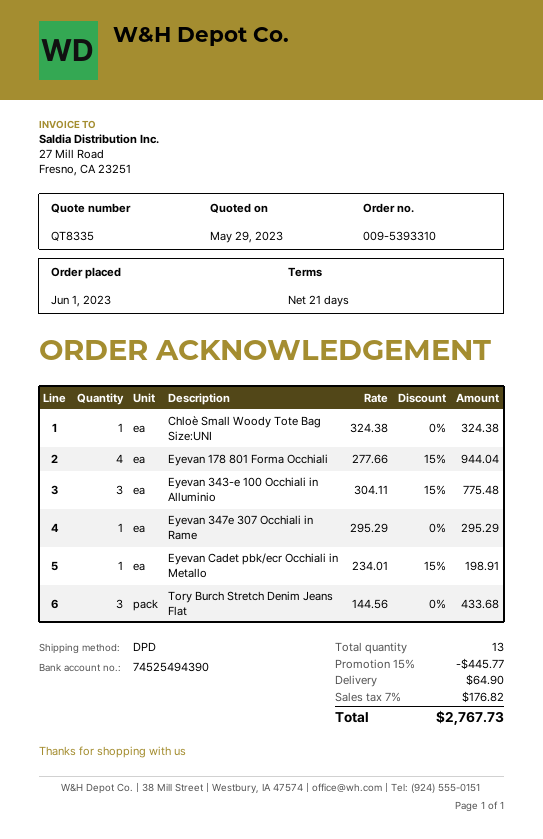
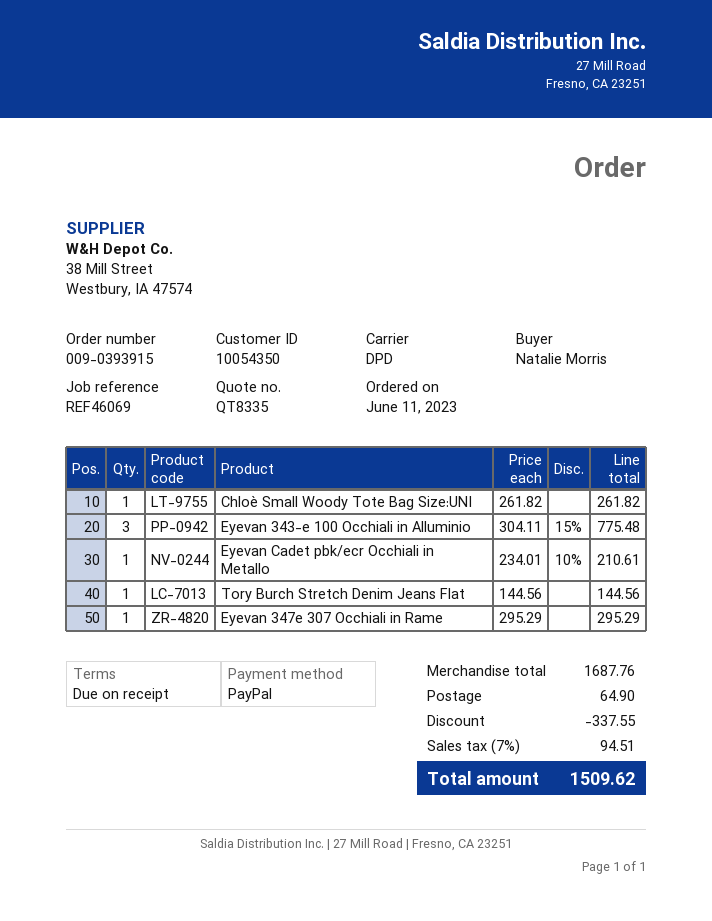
order number: 009-5393310 -> 009-0393915
order date: 2023-06-01 -> 2023-06-11
payment terms: 21 days -> on receipt
Chloè Small Woody Tote Bag Size:UNI: 1 x 324.38 = 324.38 -> 1 x 261.82 = 261.82
Eyevan 178 801 Forma Occhiali: 4 x 277.66 - 15% = 944.04 -> none
Eyevan Cadet pbk/ecr Occhiali in Metallo: 1 x 234.01 - 15% = 198.91 -> 1 x 234.01 - 10% = 210.61
Tory Burch Stretch Denim Jeans Flat: 3 x 144.56 = 433.68 -> 1 x 144.56 = 144.56
discount: 445.77 -> 337.55
tax: 7% = 176.82 -> 7% = 94.51
total: 2767.73 -> 1509.62

